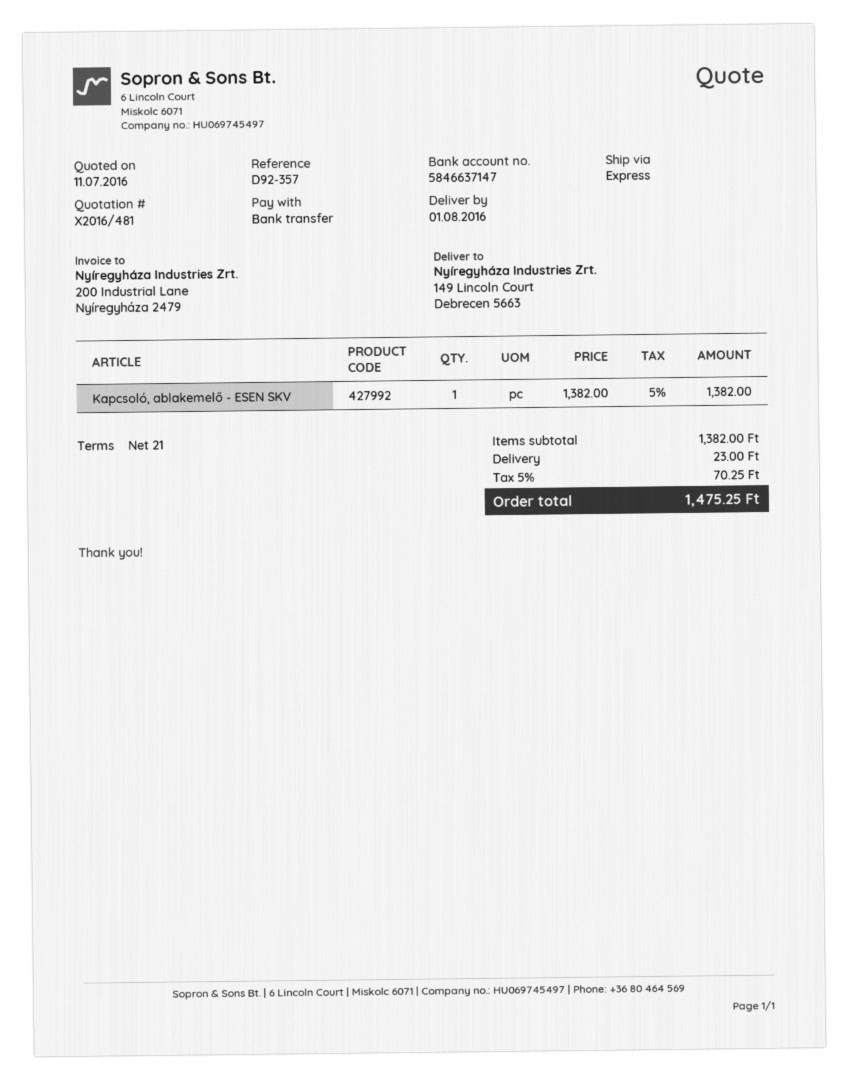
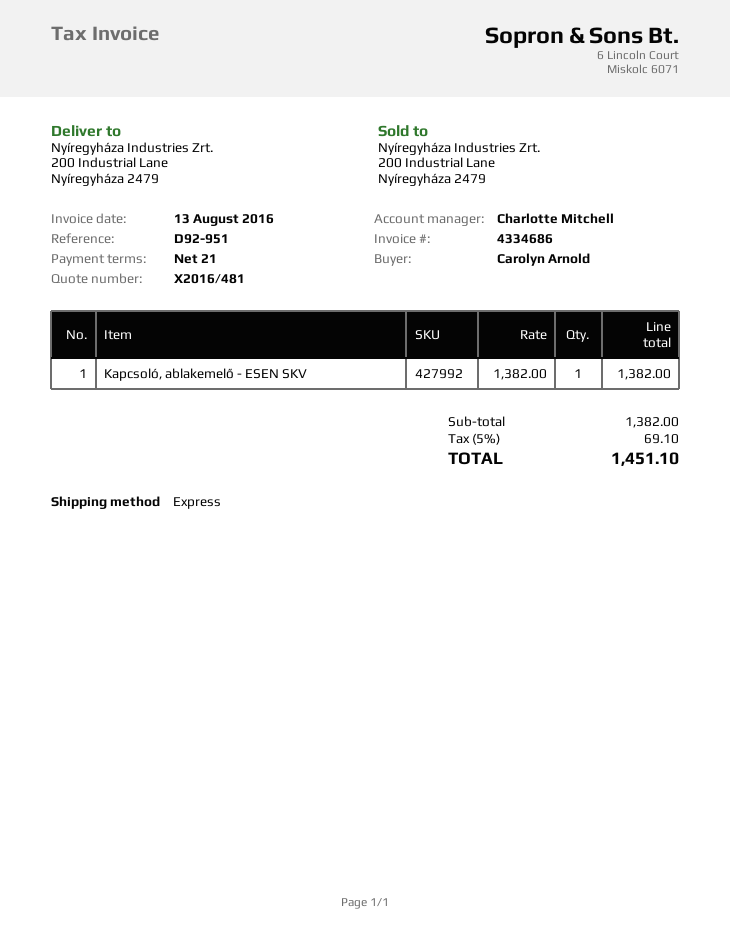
reference: D92-357 -> D92-951
ship to: 149 Lincoln Court, Debrecen 5663 -> 200 Industrial Lane, Nyíregyháza 2479
shipping: 23.00 -> none
tax: 5% = 70.25 -> 5% = 69.10
total: 1475.25 -> 1451.10

